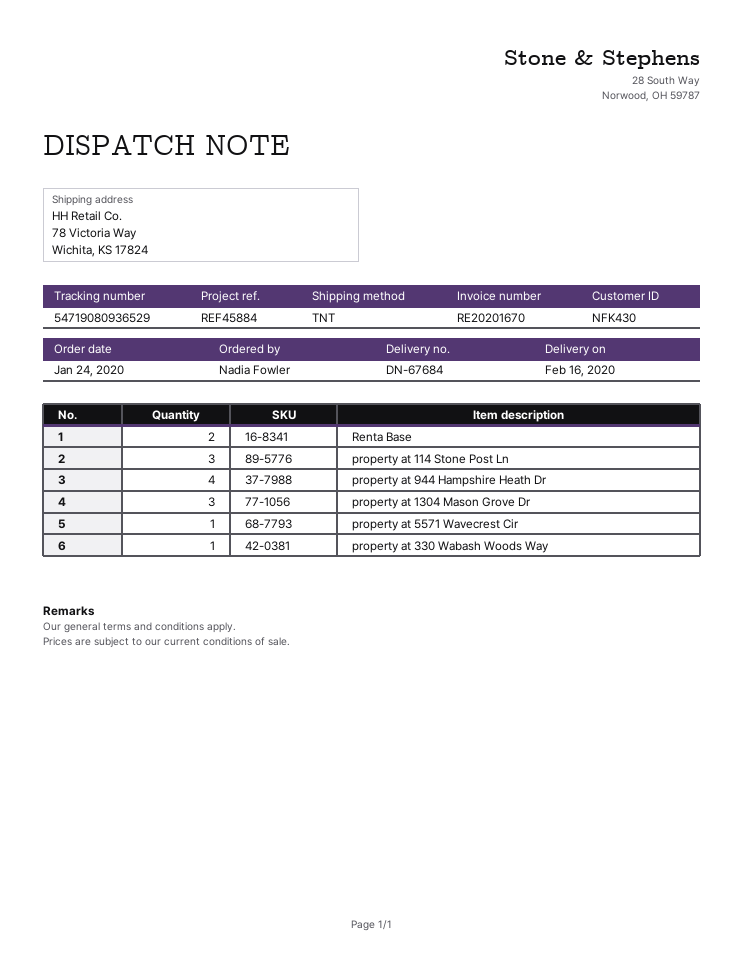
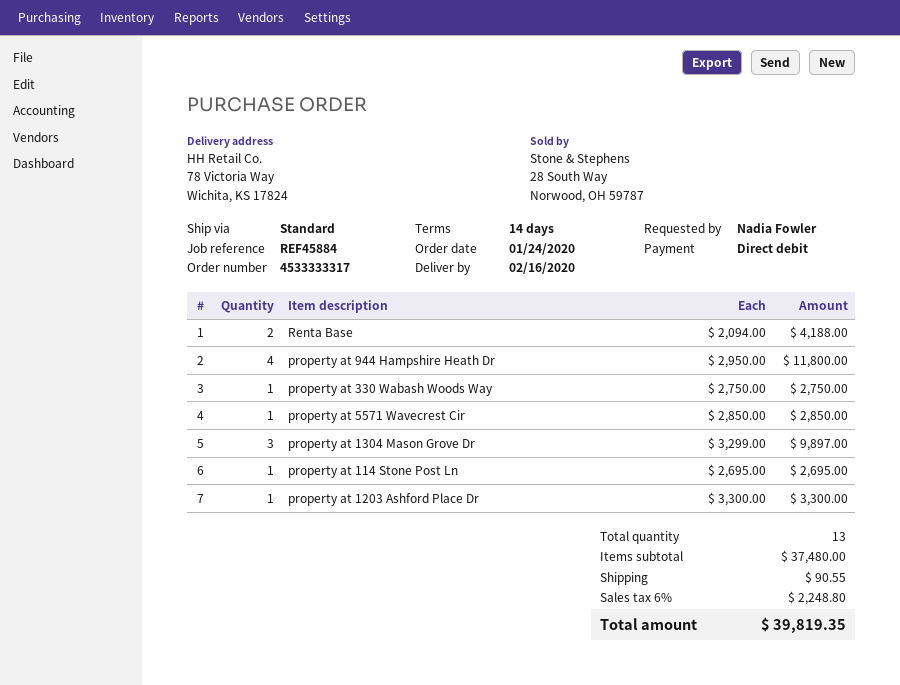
shipping method: TNT -> standard
property at 114 Stone Post Ln: 3 -> 1
property at 1203 Ashford Place Dr: none -> 1

